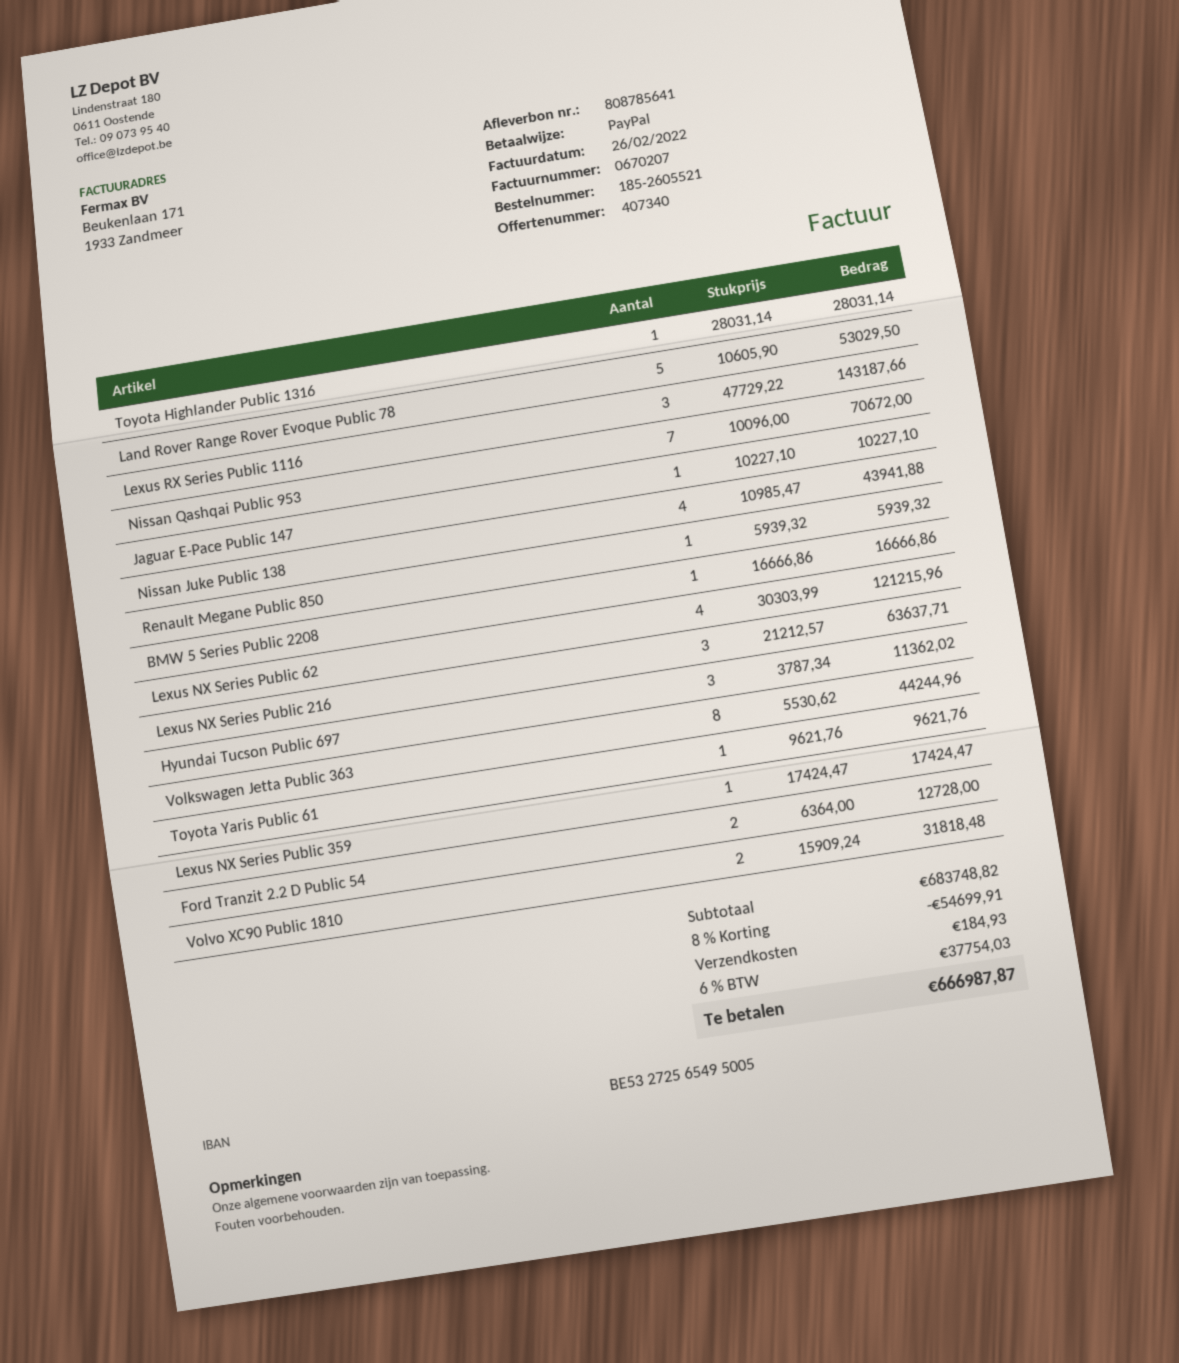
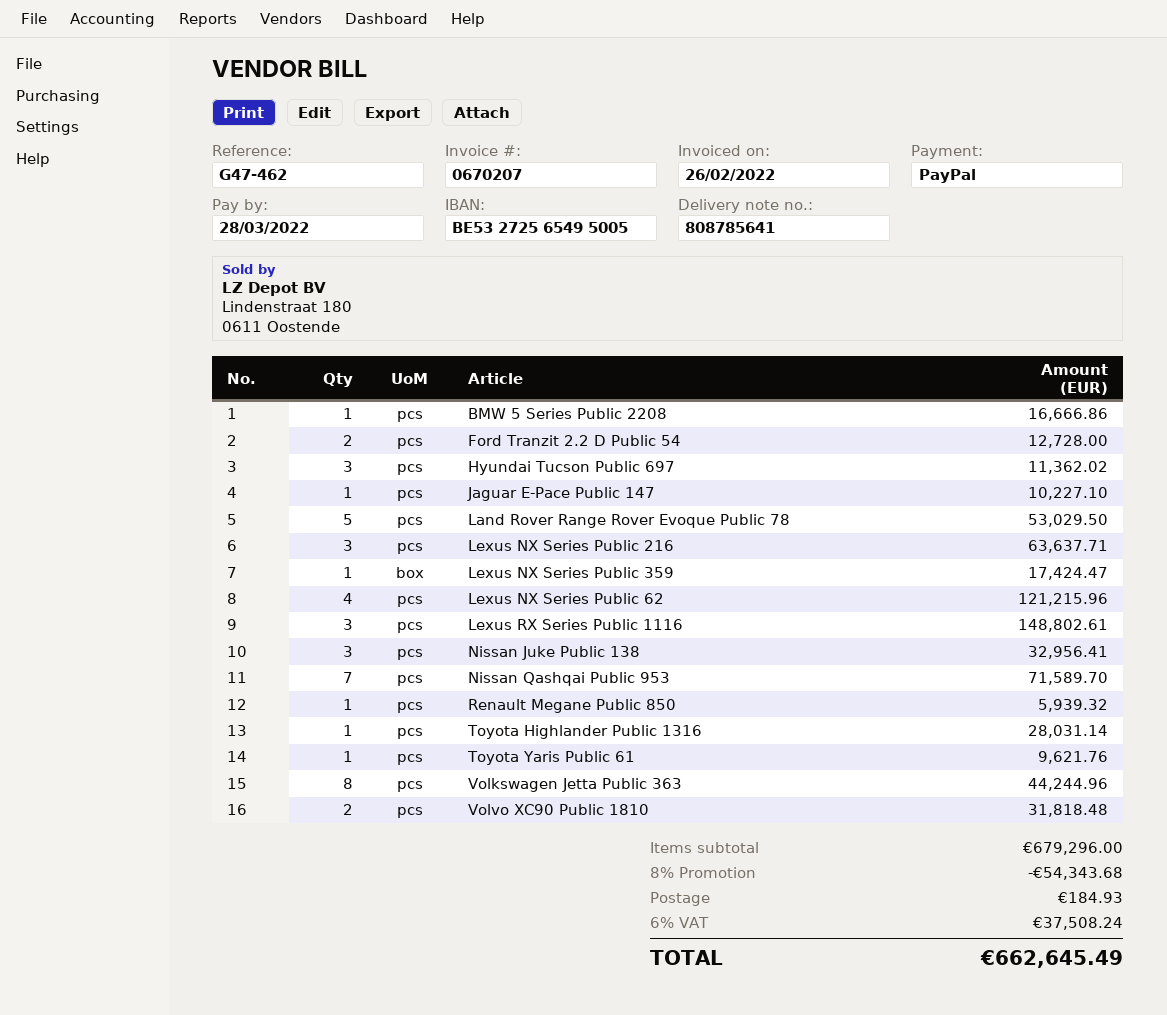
Lexus RX Series Public 1116: 3 for 143187.66 -> 3 for 148802.61
Nissan Qashqai Public 953: 7 for 70672.00 -> 7 for 71589.70
Nissan Juke Public 138: 4 for 43941.88 -> 3 for 32956.41
subtotal: 683748.82 -> 679296.00
discount: 8% = 54699.91 -> 8% = 54343.68
tax: 6% = 37754.03 -> 6% = 37508.24
total: 666987.87 -> 662645.49

